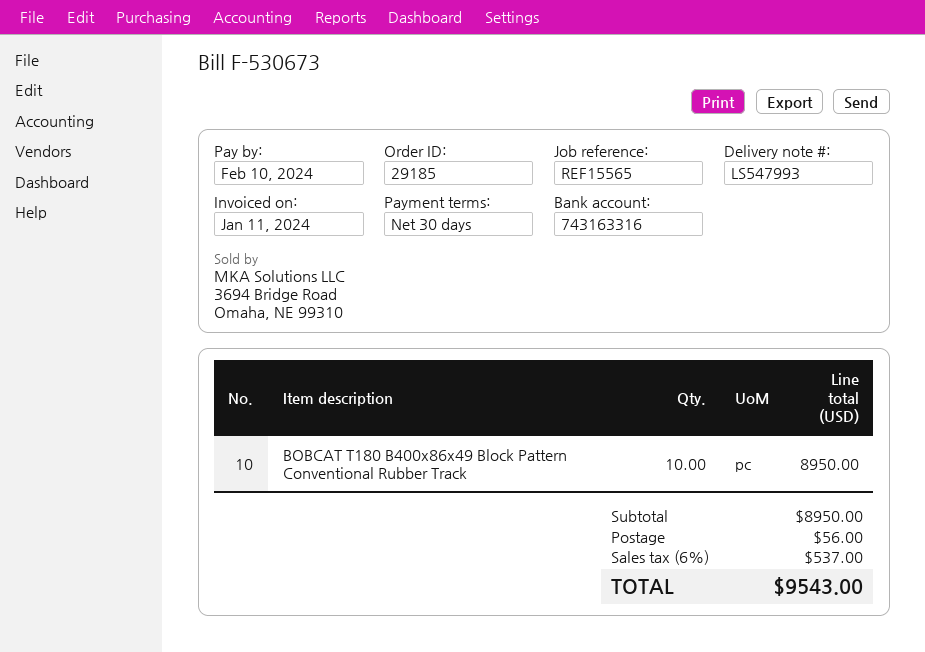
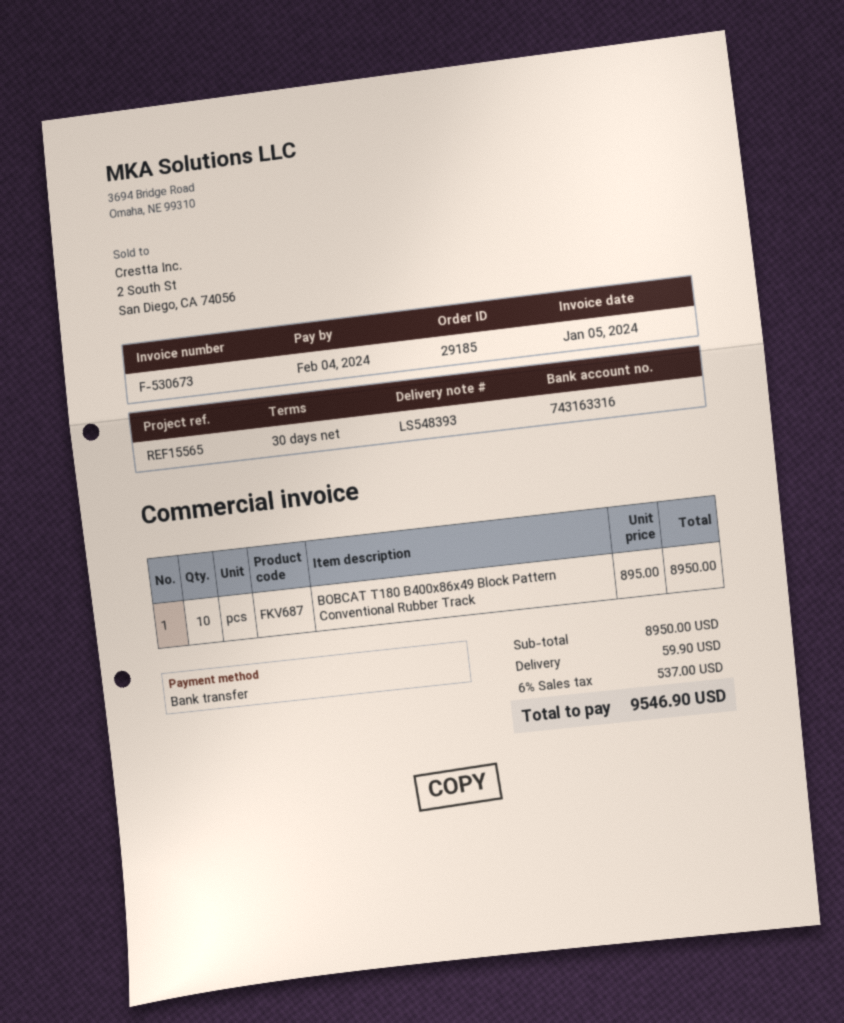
delivery note number: LS547993 -> LS548393
invoice date: 2024-01-11 -> 2024-01-05
due date: 2024-02-10 -> 2024-02-04
shipping: 56.00 -> 59.90
total: 9543.00 -> 9546.90

